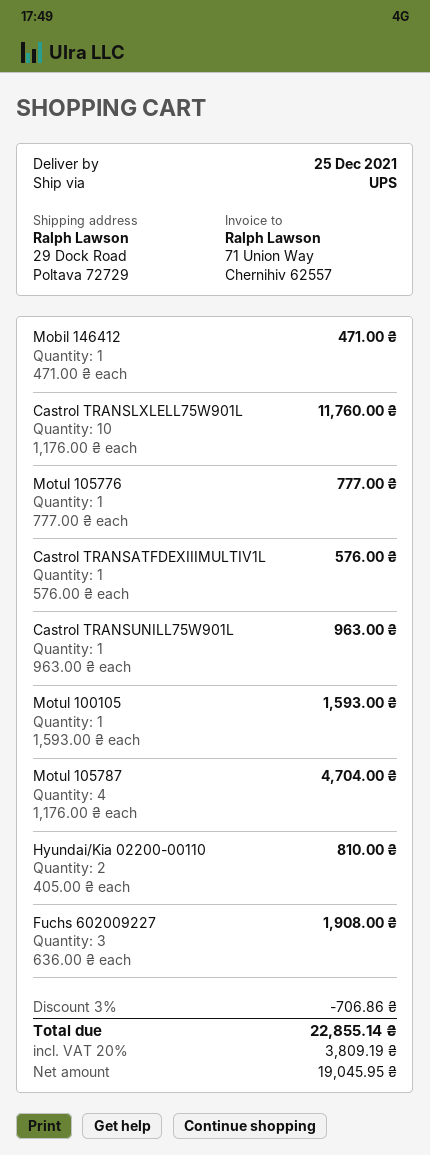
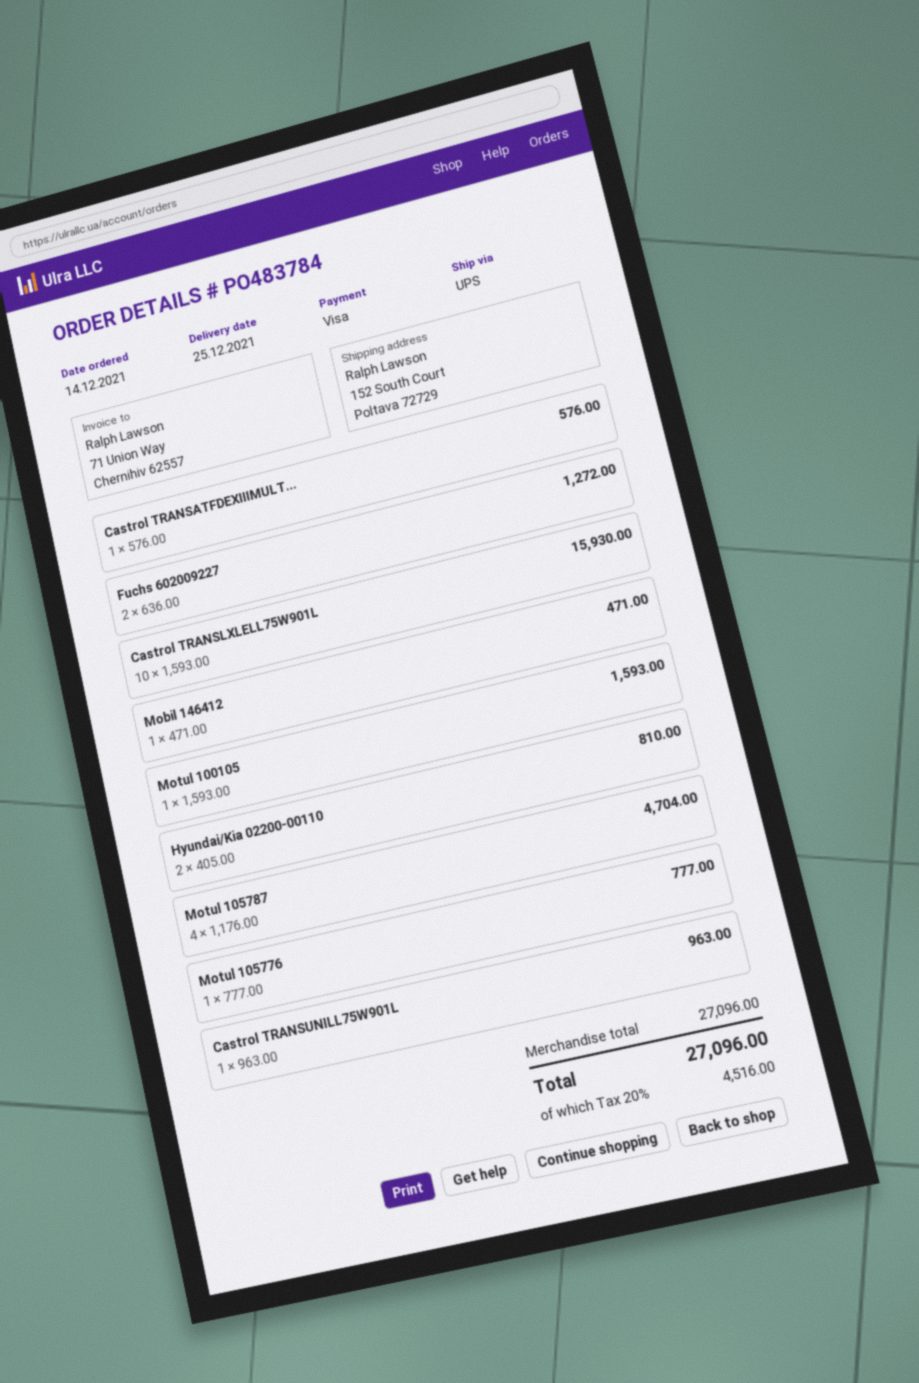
ship to: 29 Dock Road, Poltava 72729 -> 152 South Court, Poltava 72729
Castrol TRANSLXLELL75W901L: 10 x 1176.00 = 11760.00 -> 10 x 1593.00 = 15930.00
Fuchs 602009227: 3 x 636.00 = 1908.00 -> 2 x 636.00 = 1272.00
discount: 3% = 706.86 -> none
tax: 20% = 3809.19 -> 20% = 4516.00
total: 22855.14 -> 27096.00

